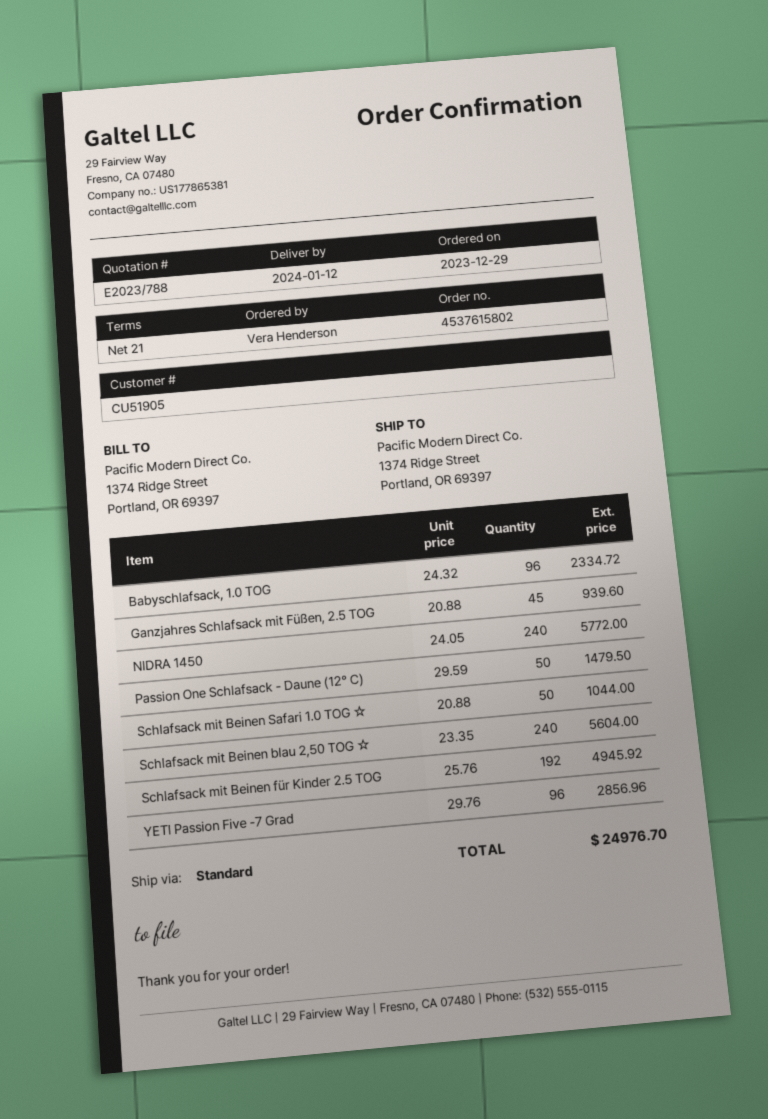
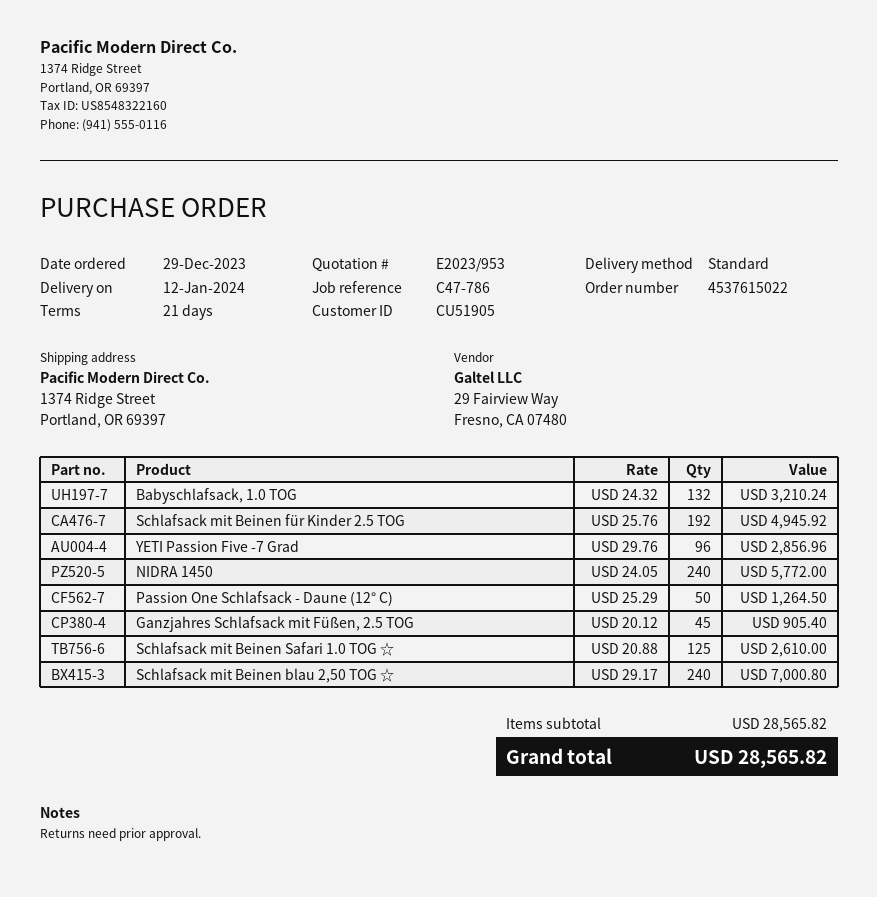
quote number: E2023/788 -> E2023/953
order number: 4537615802 -> 4537615022
Babyschlafsack, 1.0 TOG: 96 x 24.32 = 2334.72 -> 132 x 24.32 = 3210.24
Ganzjahres Schlafsack mit Füßen, 2.5 TOG: 45 x 20.88 = 939.60 -> 45 x 20.12 = 905.40
Passion One Schlafsack - Daune (12° C): 50 x 29.59 = 1479.50 -> 50 x 25.29 = 1264.50
Schlafsack mit Beinen Safari 1.0 TOG ☆: 50 x 20.88 = 1044.00 -> 125 x 20.88 = 2610.00
Schlafsack mit Beinen blau 2,50 TOG ☆: 240 x 23.35 = 5604.00 -> 240 x 29.17 = 7000.80
total: 24976.70 -> 28565.82

